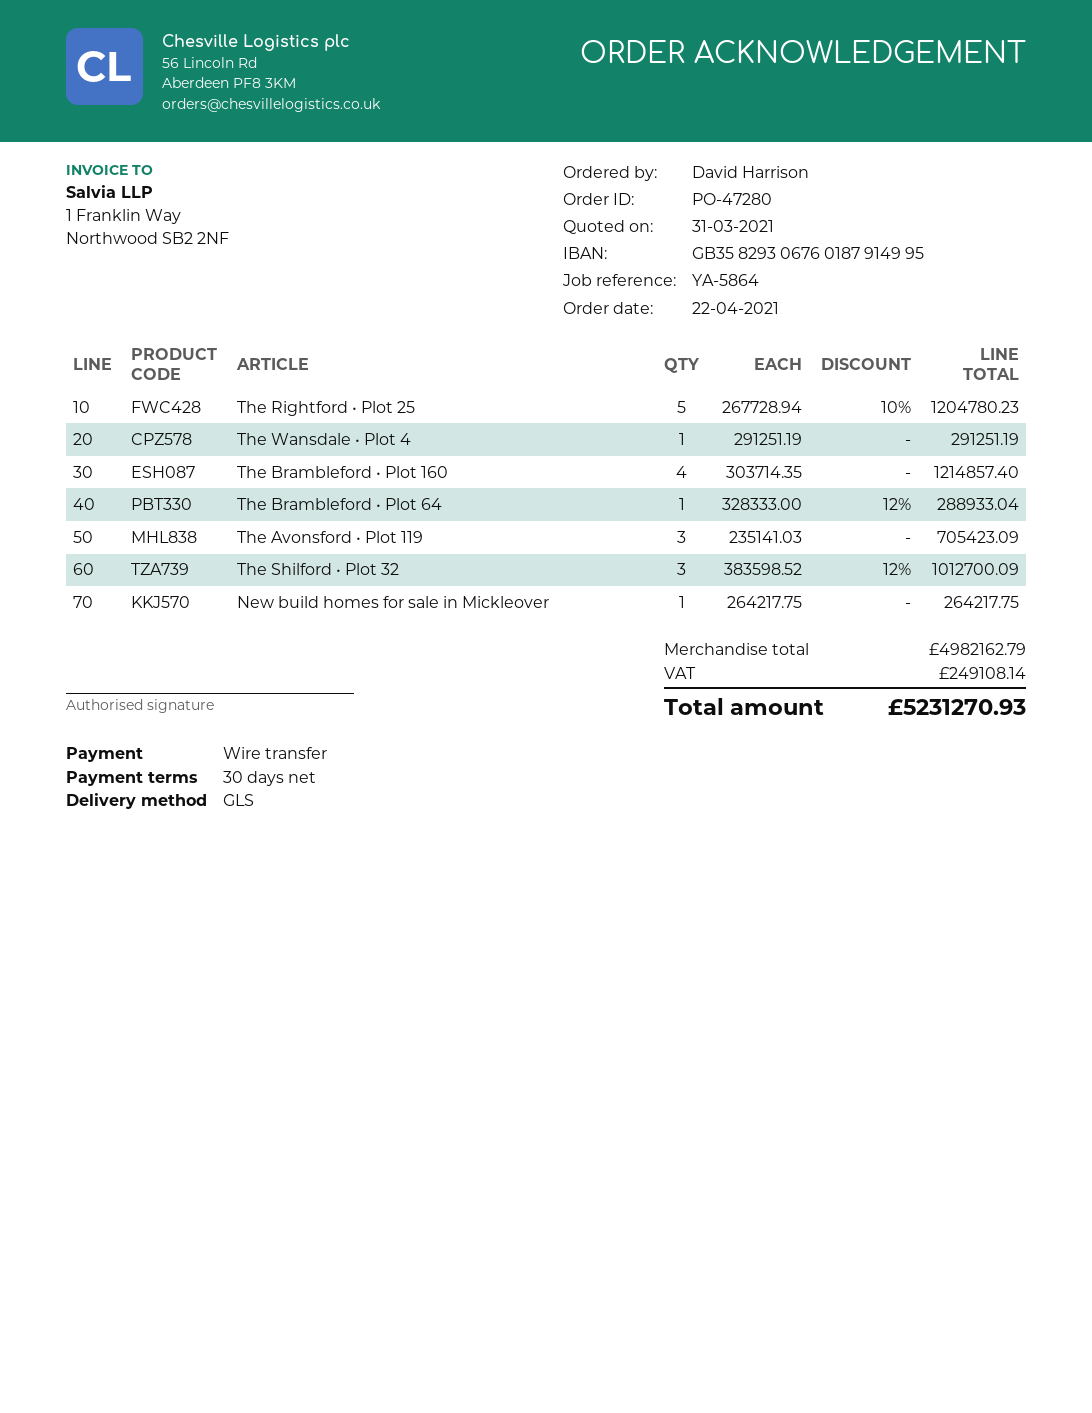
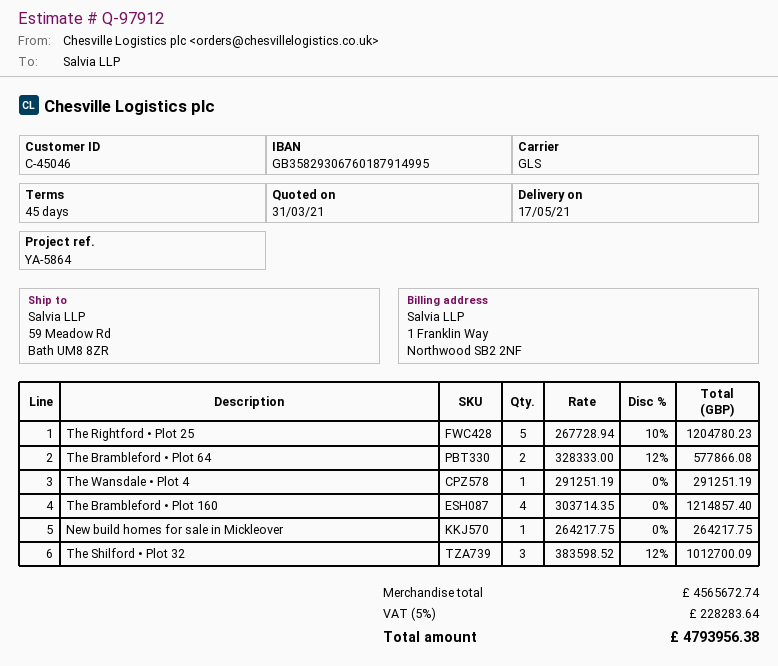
payment terms: 30 days -> 45 days
The Brambleford • Plot 64: 1 x 328333.00 - 12% = 288933.04 -> 2 x 328333.00 - 12% = 577866.08
The Avonsford • Plot 119: 3 x 235141.03 = 705423.09 -> none
subtotal: 4982162.79 -> 4565672.74
tax: 249108.14 -> 228283.64
total: 5231270.93 -> 4793956.38

